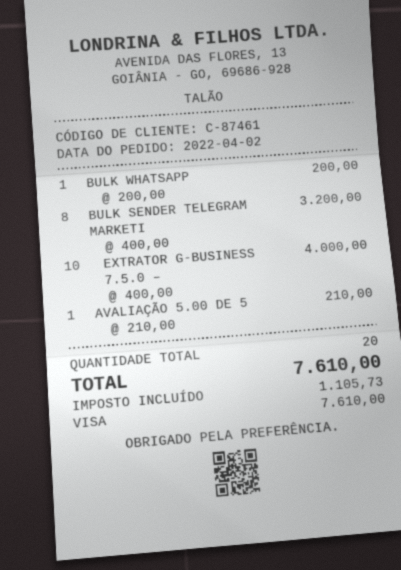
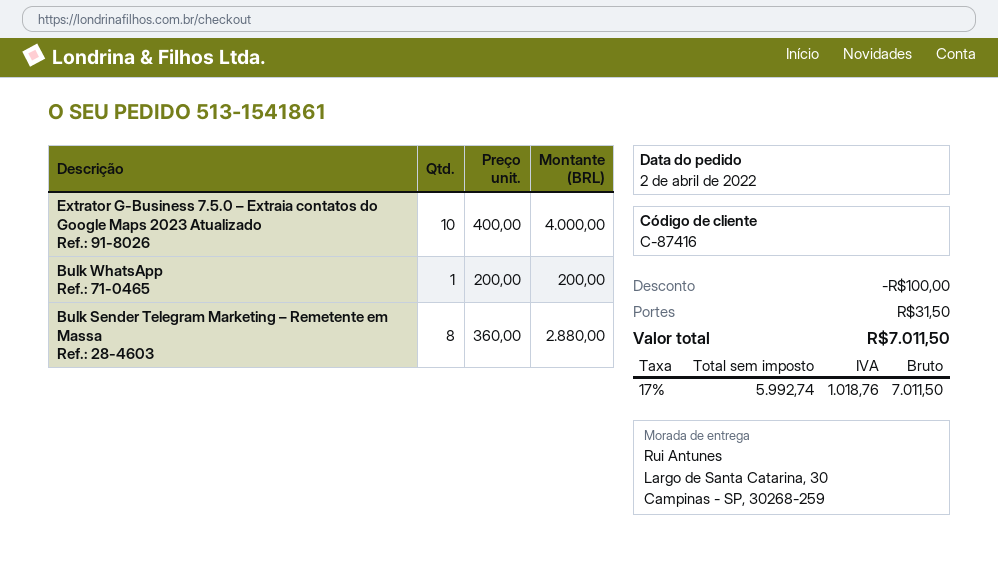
customer number: C-87461 -> C-87416
BULK SENDER TELEGRAM MARKETI: 8 x 400.00 = 3200.00 -> 8 x 360.00 = 2880.00
AVALIAÇÃO 5.00 DE 5: 1 x 210.00 = 210.00 -> none
discount: none -> 100.00
shipping: none -> 31.50
tax: 1105.73 -> 1018.76
total: 7610.00 -> 7011.50

